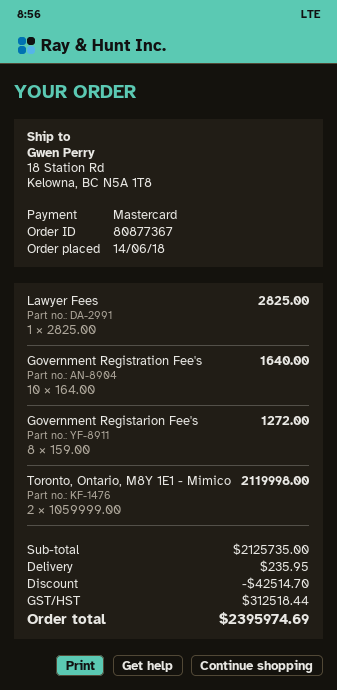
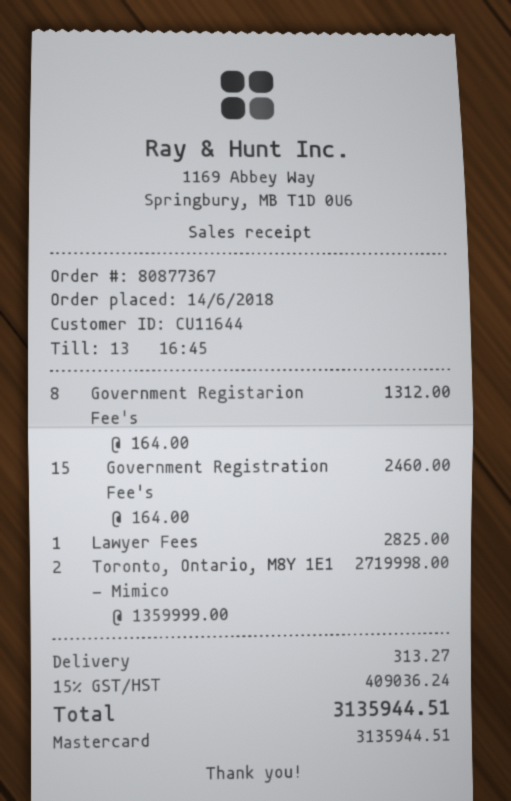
Government Registration Fee's: 10 x 164.00 = 1640.00 -> 15 x 164.00 = 2460.00
Government Registarion Fee's: 8 x 159.00 = 1272.00 -> 8 x 164.00 = 1312.00
Toronto, Ontario, M8Y 1E1 - Mimico: 2 x 1059999.00 = 2119998.00 -> 2 x 1359999.00 = 2719998.00
discount: 42514.70 -> none
shipping: 235.95 -> 313.27
tax: 312518.44 -> 409036.24
total: 2395974.69 -> 3135944.51

